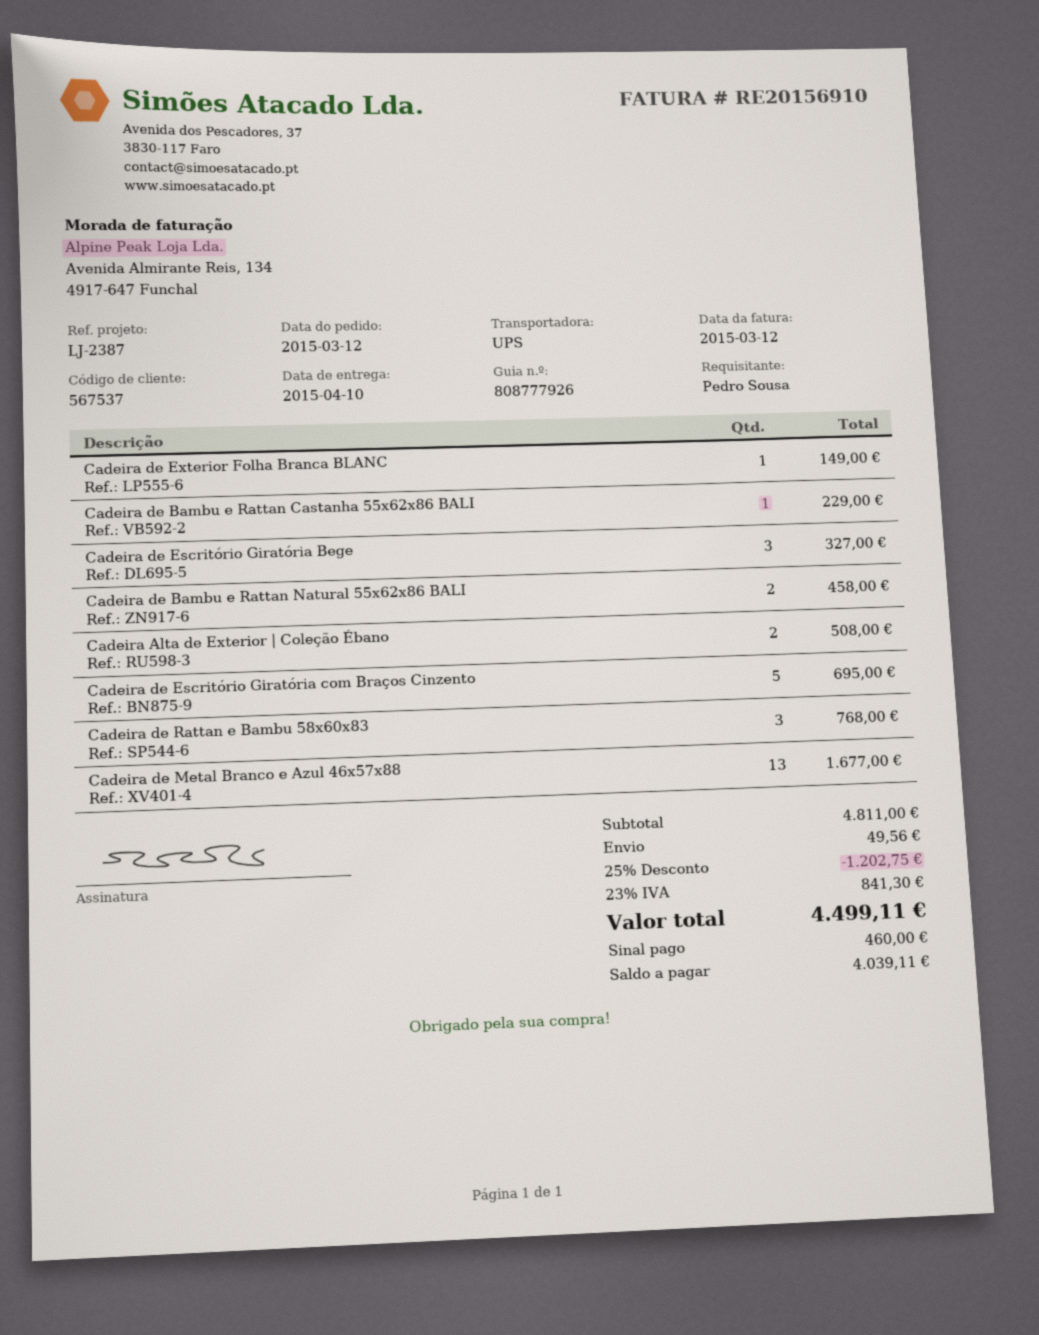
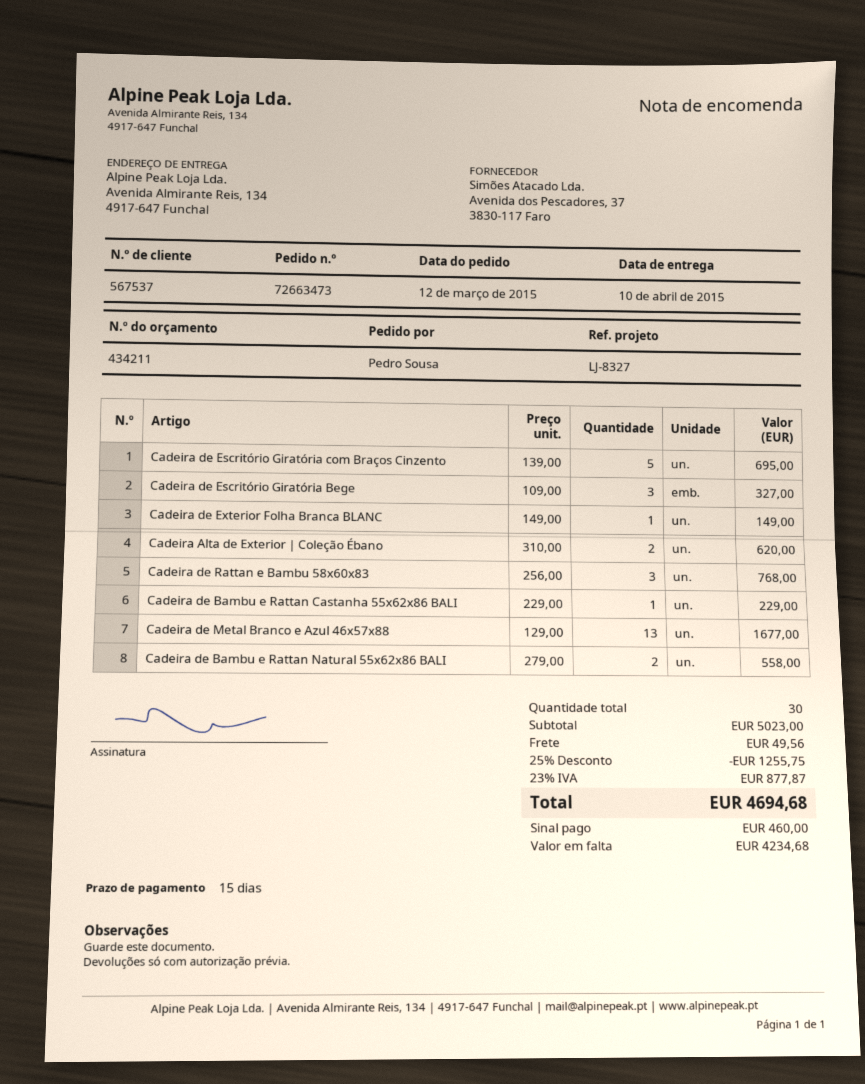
reference: LJ-2387 -> LJ-8327
Cadeira de Bambu e Rattan Natural 55x62x86 BALI: 2 for 458.00 -> 2 for 558.00
Cadeira Alta de Exterior | Coleção Ébano: 2 for 508.00 -> 2 for 620.00
subtotal: 4811.00 -> 5023.00
discount: 25% = 1202.75 -> 25% = 1255.75
tax: 23% = 841.30 -> 23% = 877.87
total: 4499.11 -> 4694.68
balance: 4039.11 -> 4234.68

